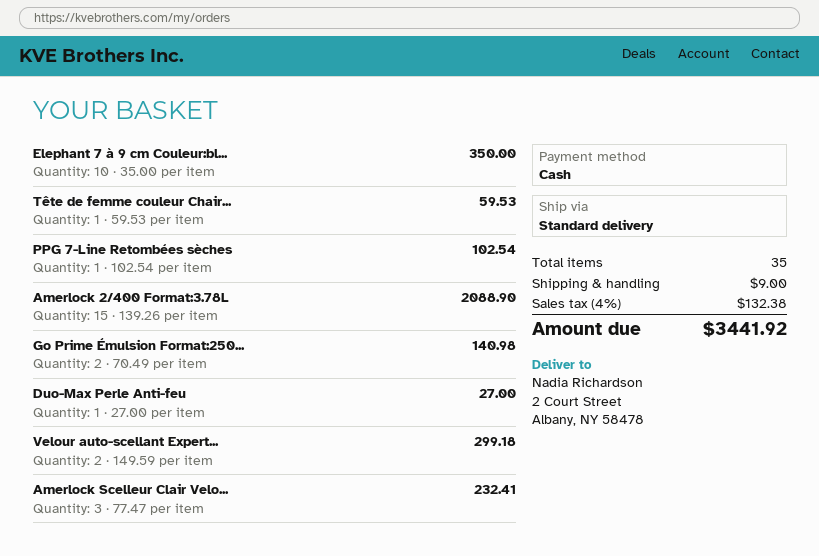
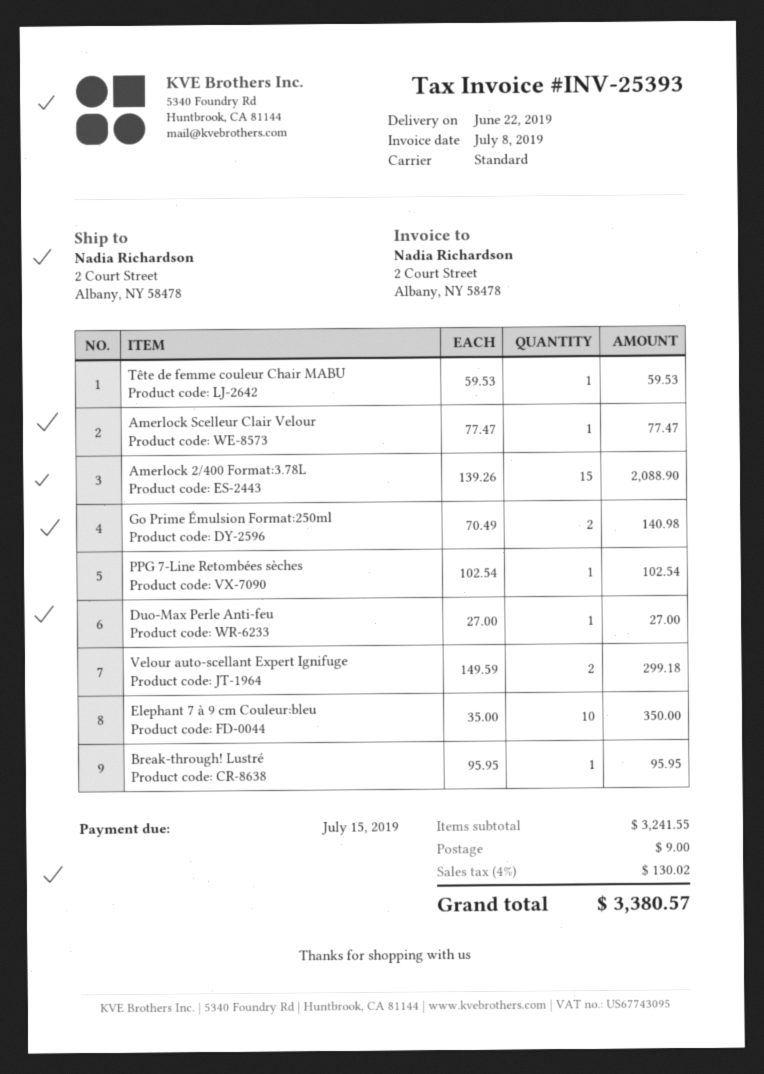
Amerlock Scelleur Clair Velo...: 3 x 77.47 = 232.41 -> 1 x 77.47 = 77.47
Break-through! Lustré: none -> 1 x 95.95 = 95.95
tax: 4% = 132.38 -> 4% = 130.02
total: 3441.92 -> 3380.57

